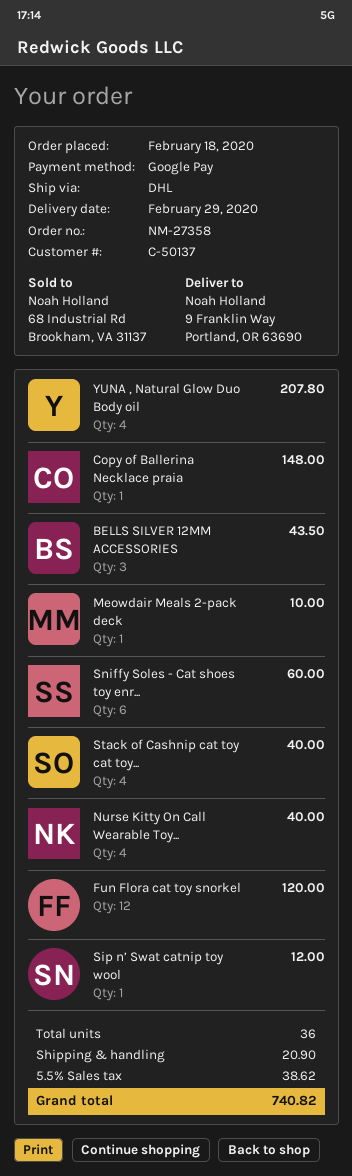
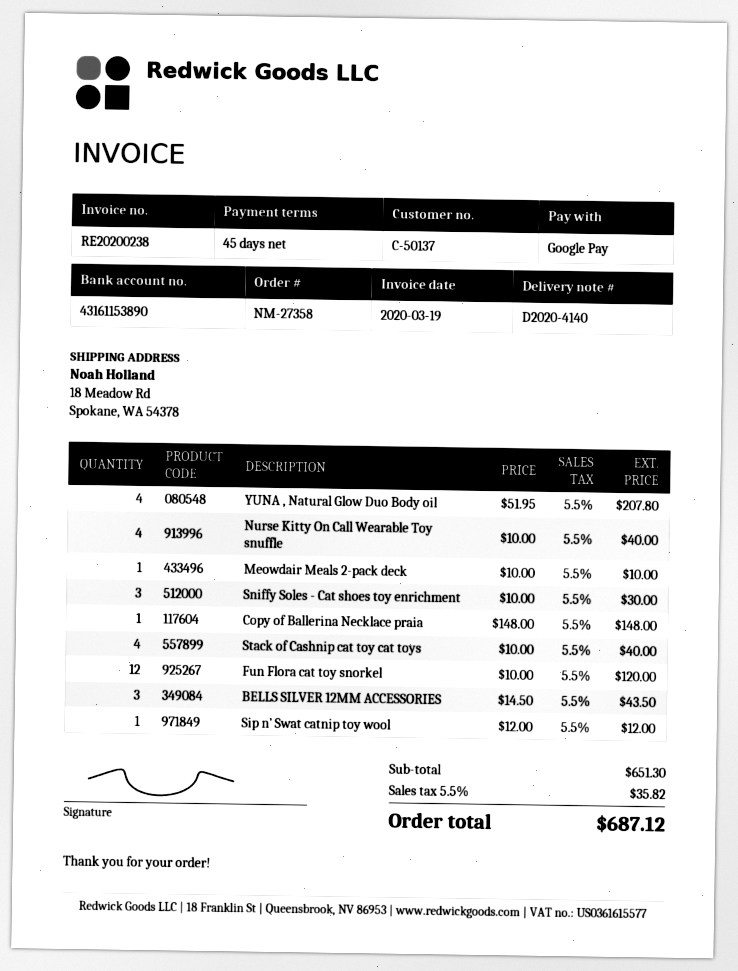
ship to: 9 Franklin Way, Portland, OR 63690 -> 18 Meadow Rd, Spokane, WA 54378
Sniffy Soles - Cat shoes toy enr...: 6 for 60.00 -> 3 for 30.00
shipping: 20.90 -> none
tax: 5.5% = 38.62 -> 5.5% = 35.82
total: 740.82 -> 687.12

